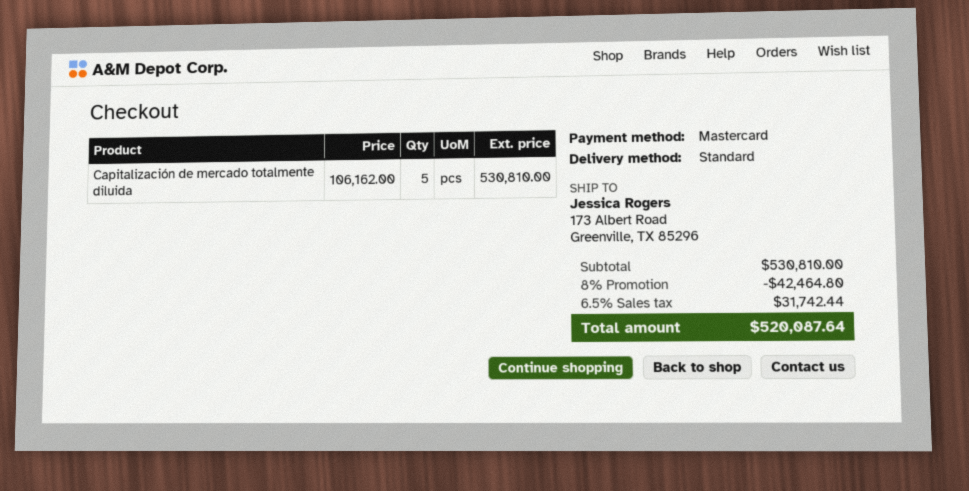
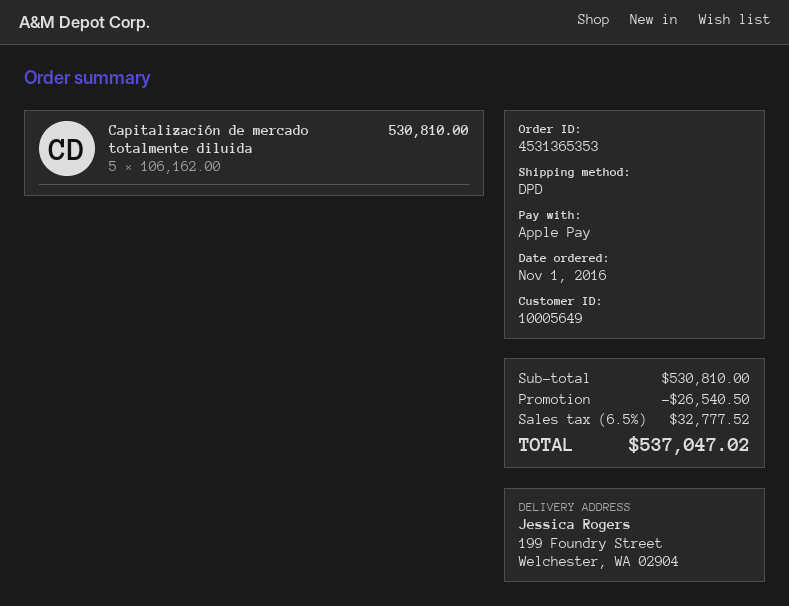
payment method: Mastercard -> Apple Pay
shipping method: standard -> DPD
ship to: 173 Albert Road, Greenville, TX 85296 -> 199 Foundry Street, Welchester, WA 02904
discount: 42464.80 -> 26540.50
tax: 6.5% = 31742.44 -> 6.5% = 32777.52
total: 520087.64 -> 537047.02

